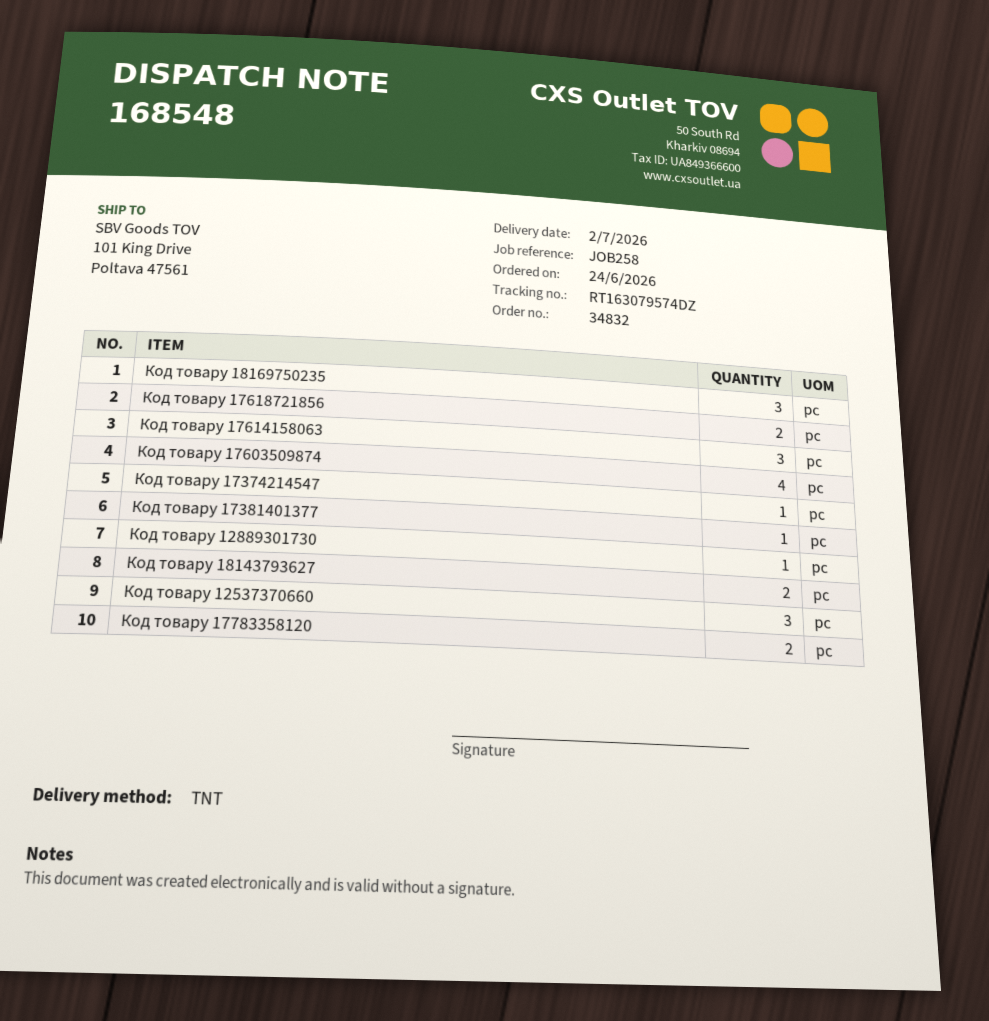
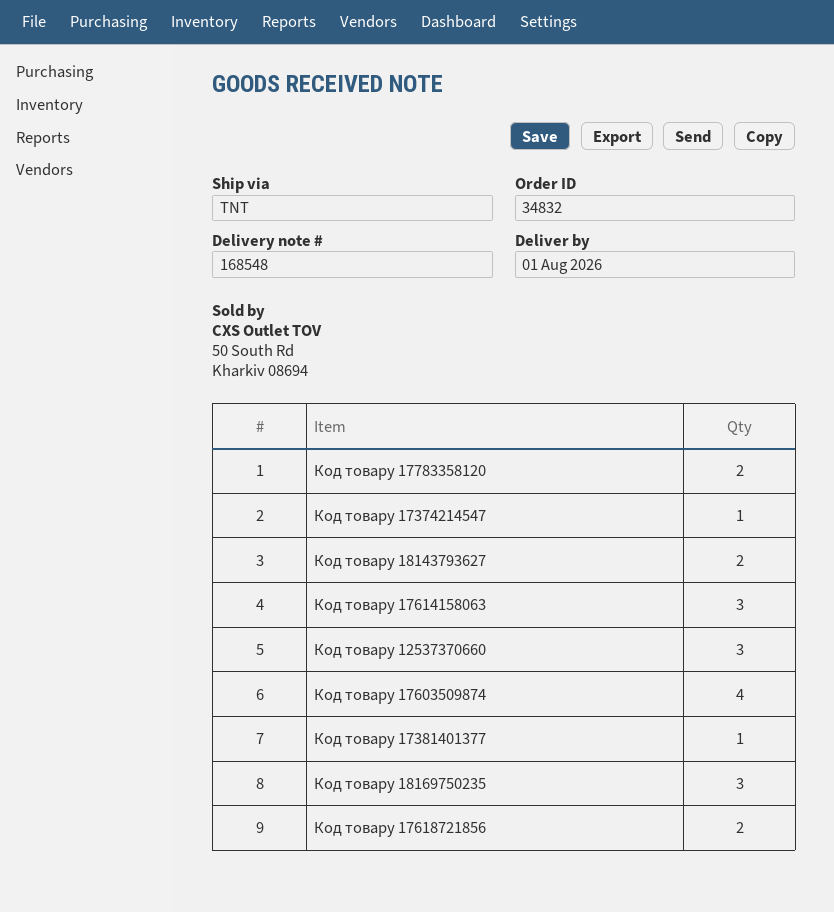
delivery date: 2026-07-02 -> 2026-08-01
Код товару 12889301730: 1 -> none

